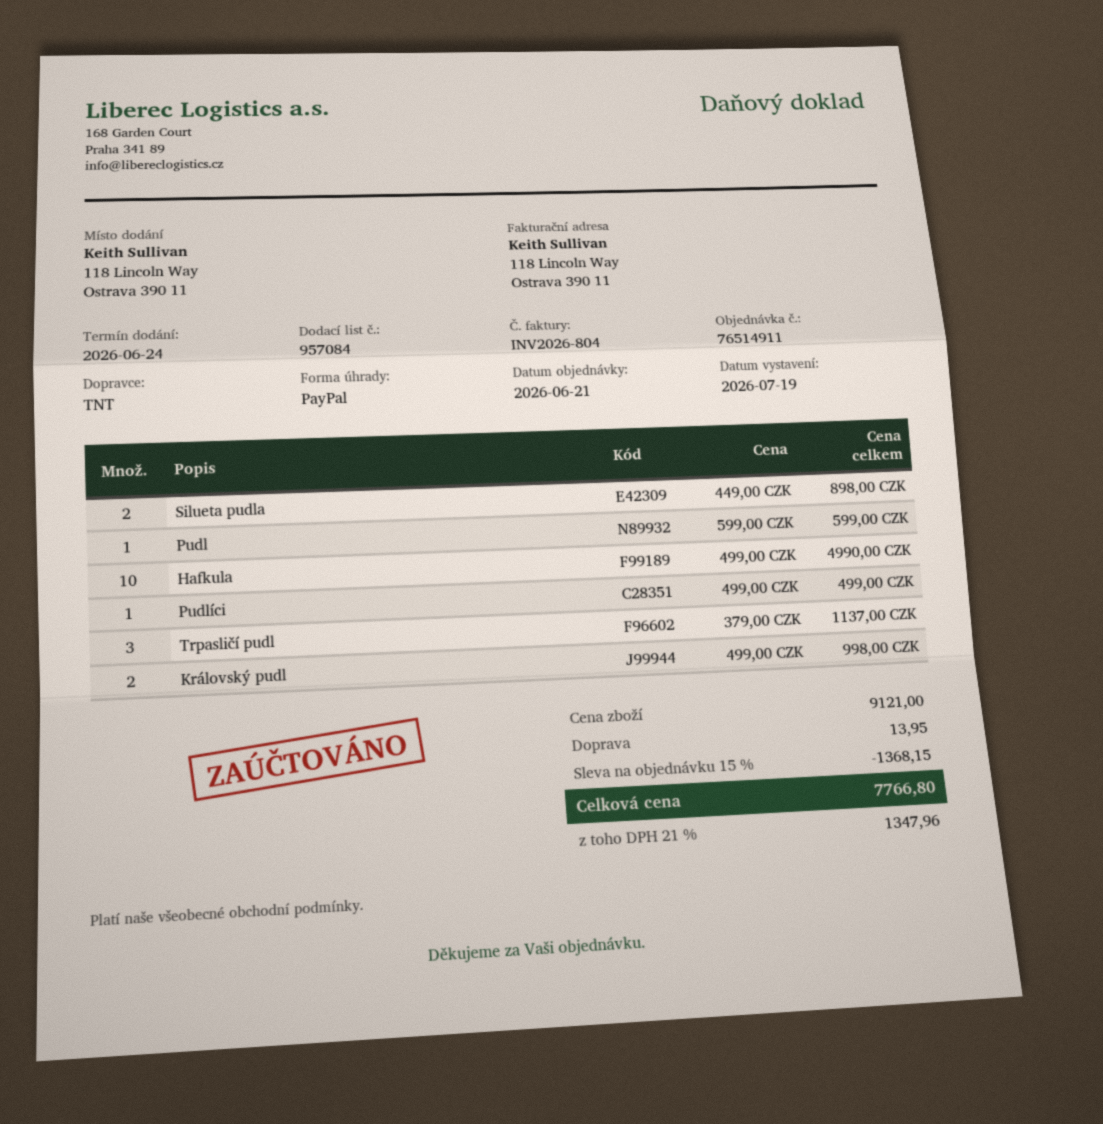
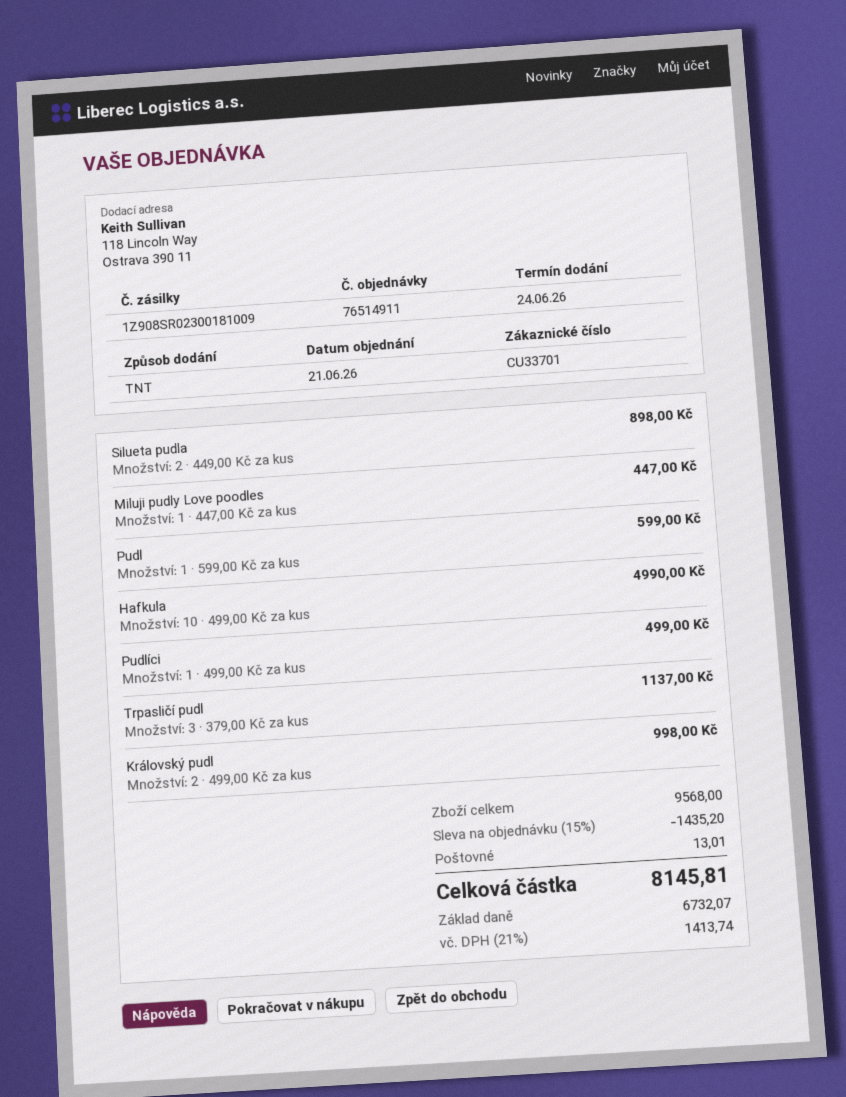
Miluji pudly Love poodles: none -> 1 x 447.00 = 447.00
subtotal: 9121.00 -> 9568.00
discount: 15% = 1368.15 -> 15% = 1435.20
shipping: 13.95 -> 13.01
tax: 21% = 1347.96 -> 21% = 1413.74
total: 7766.80 -> 8145.81

